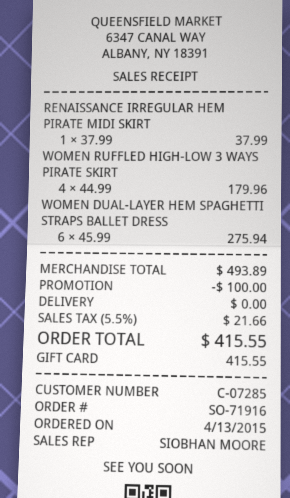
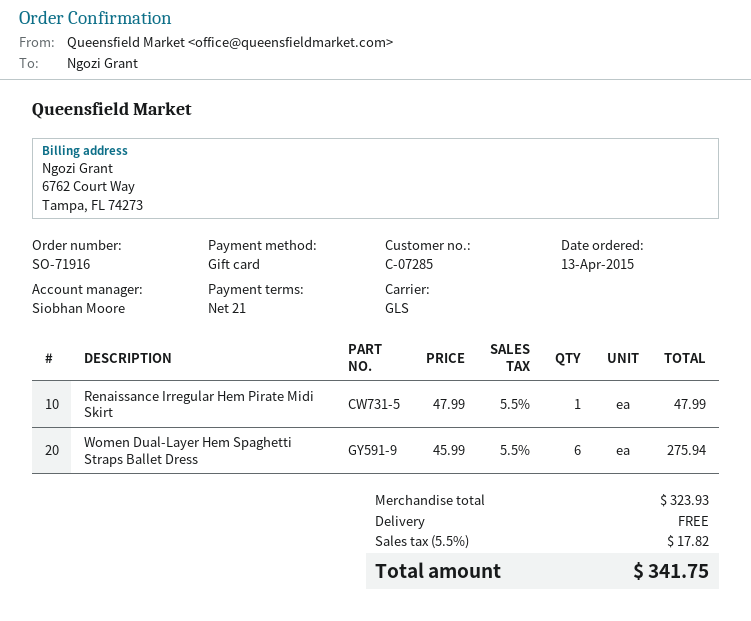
RENAISSANCE IRREGULAR HEM PIRATE MIDI SKIRT: 1 x 37.99 = 37.99 -> 1 x 47.99 = 47.99
WOMEN RUFFLED HIGH-LOW 3 WAYS PIRATE SKIRT: 4 x 44.99 = 179.96 -> none
subtotal: 493.89 -> 323.93
discount: 100.00 -> none
tax: 5.5% = 21.66 -> 5.5% = 17.82
total: 415.55 -> 341.75

